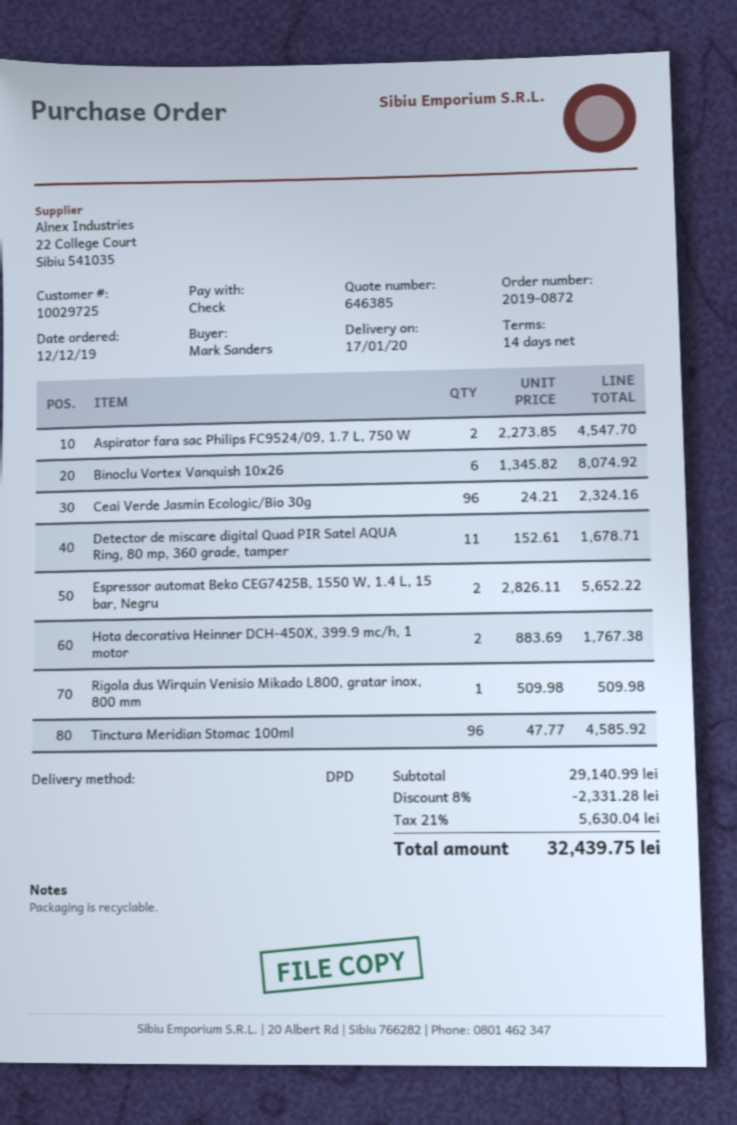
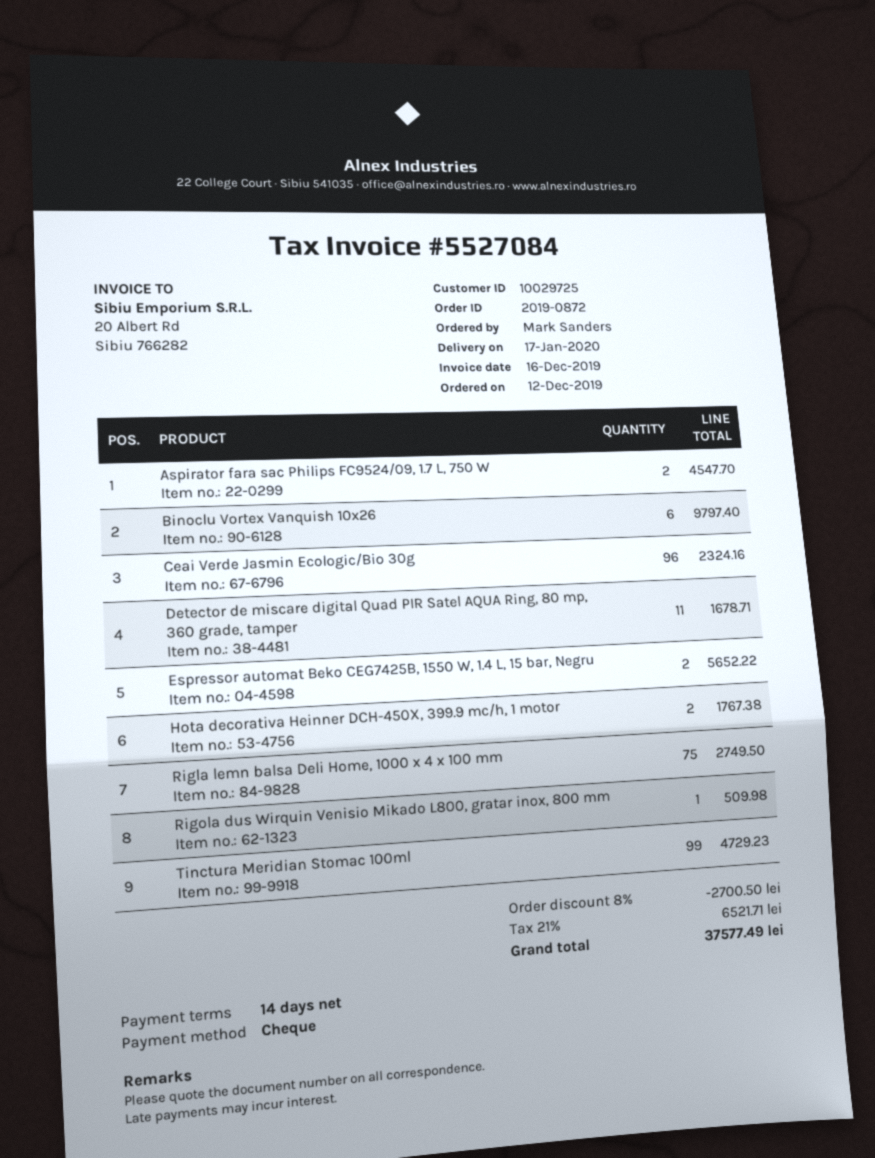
Binoclu Vortex Vanquish 10x26: 6 for 8074.92 -> 6 for 9797.40
Tinctura Meridian Stomac 100ml: 96 for 4585.92 -> 99 for 4729.23
Rigla lemn balsa Deli Home, 1000 x 4 x 100 mm: none -> 75 for 2749.50
discount: 8% = 2331.28 -> 8% = 2700.50
tax: 21% = 5630.04 -> 21% = 6521.71
total: 32439.75 -> 37577.49

